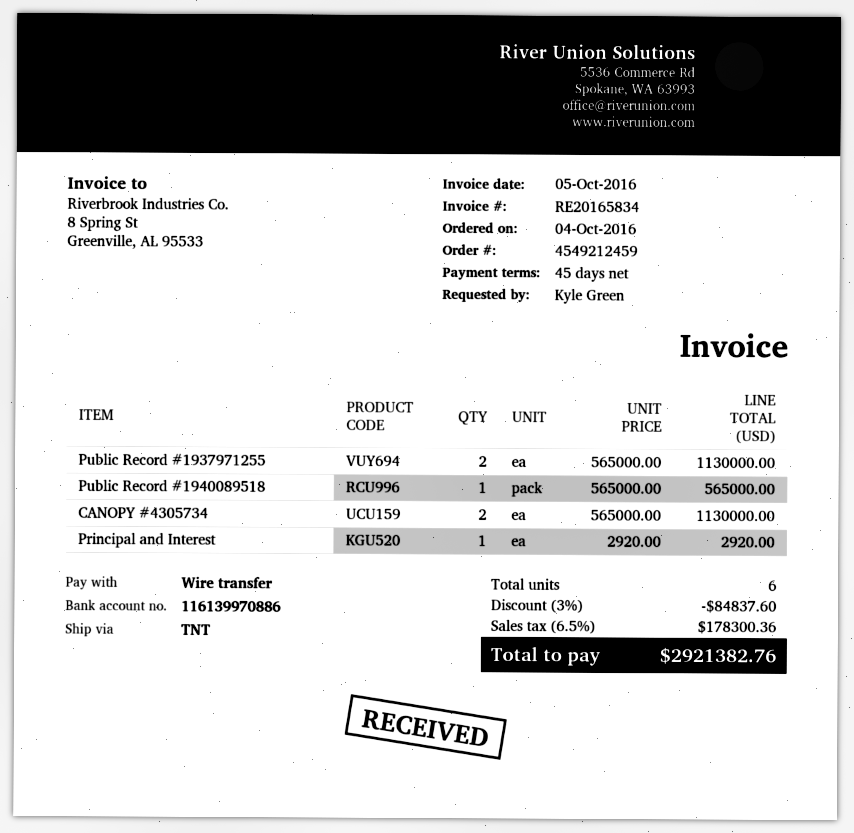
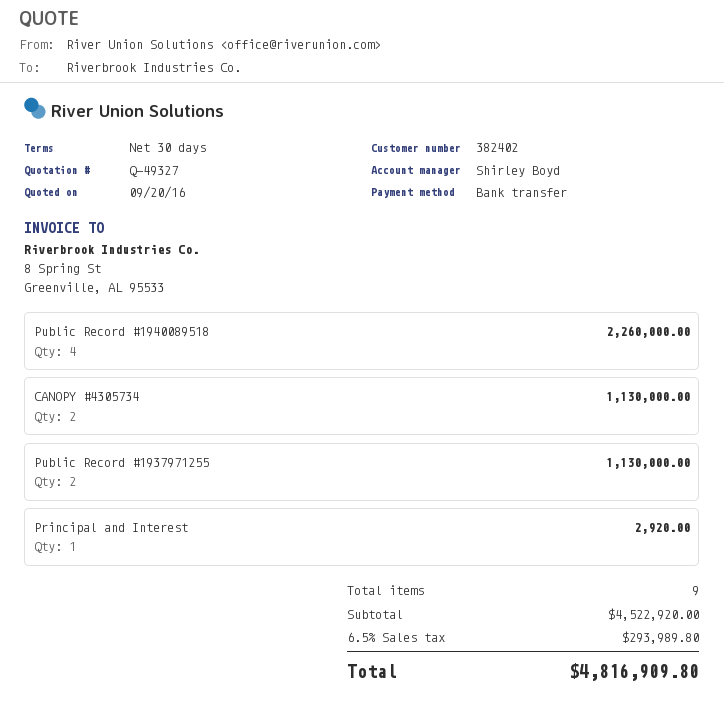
payment terms: 45 days -> 30 days
Public Record #1940089518: 1 for 565000.00 -> 4 for 2260000.00
total quantity: 6 -> 9
discount: 3% = 84837.60 -> none
tax: 6.5% = 178300.36 -> 6.5% = 293989.80
total: 2921382.76 -> 4816909.80

